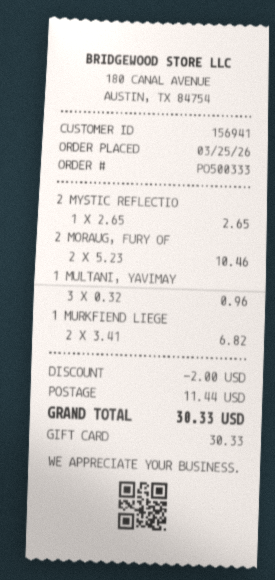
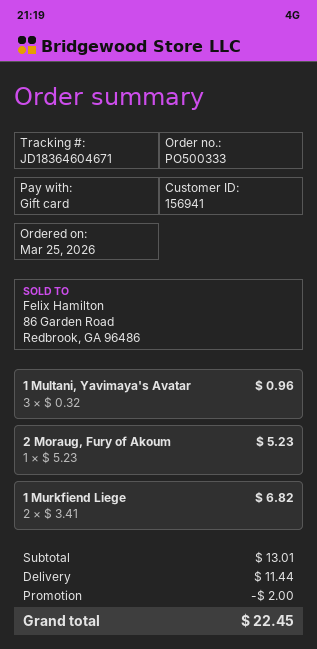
2 MYSTIC REFLECTIO: 1 x 2.65 = 2.65 -> none
2 MORAUG, FURY OF: 2 x 5.23 = 10.46 -> 1 x 5.23 = 5.23
total: 30.33 -> 22.45

